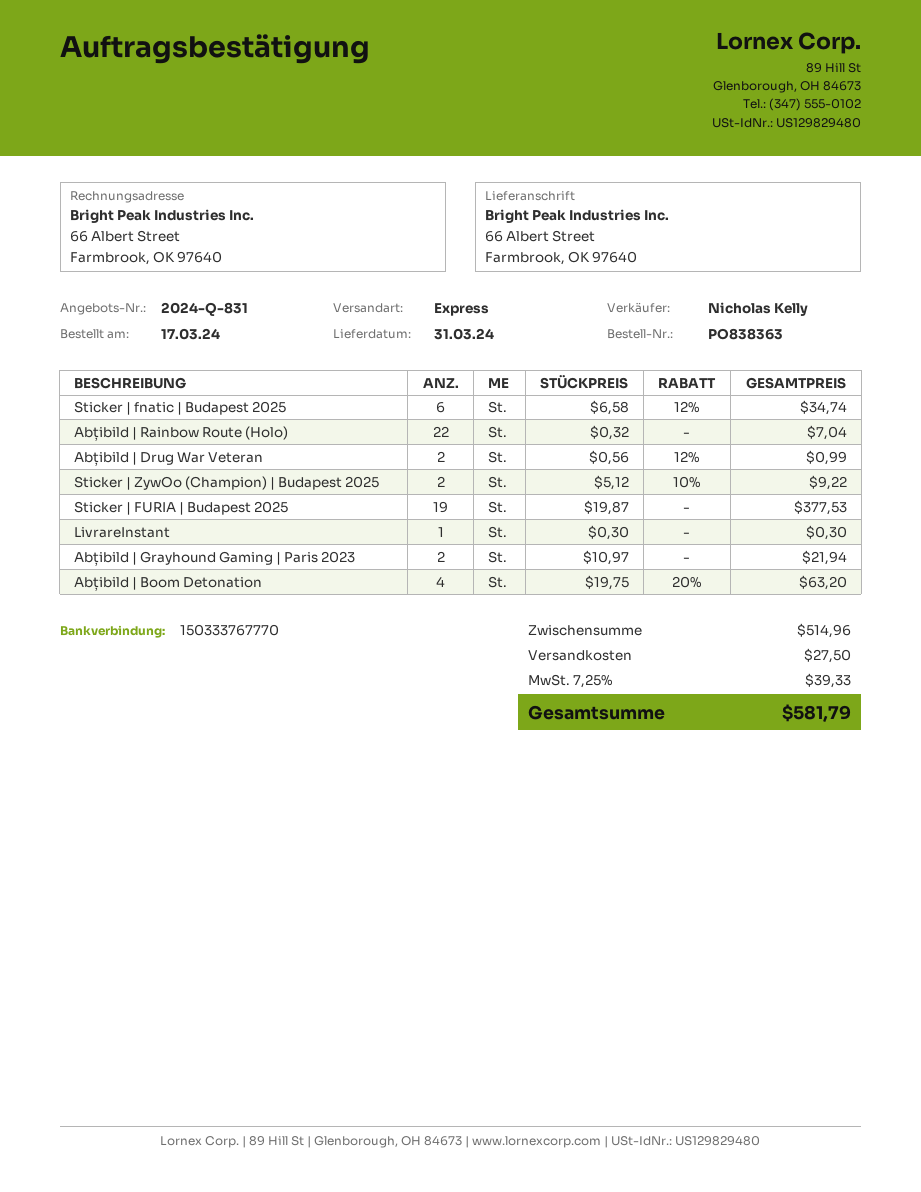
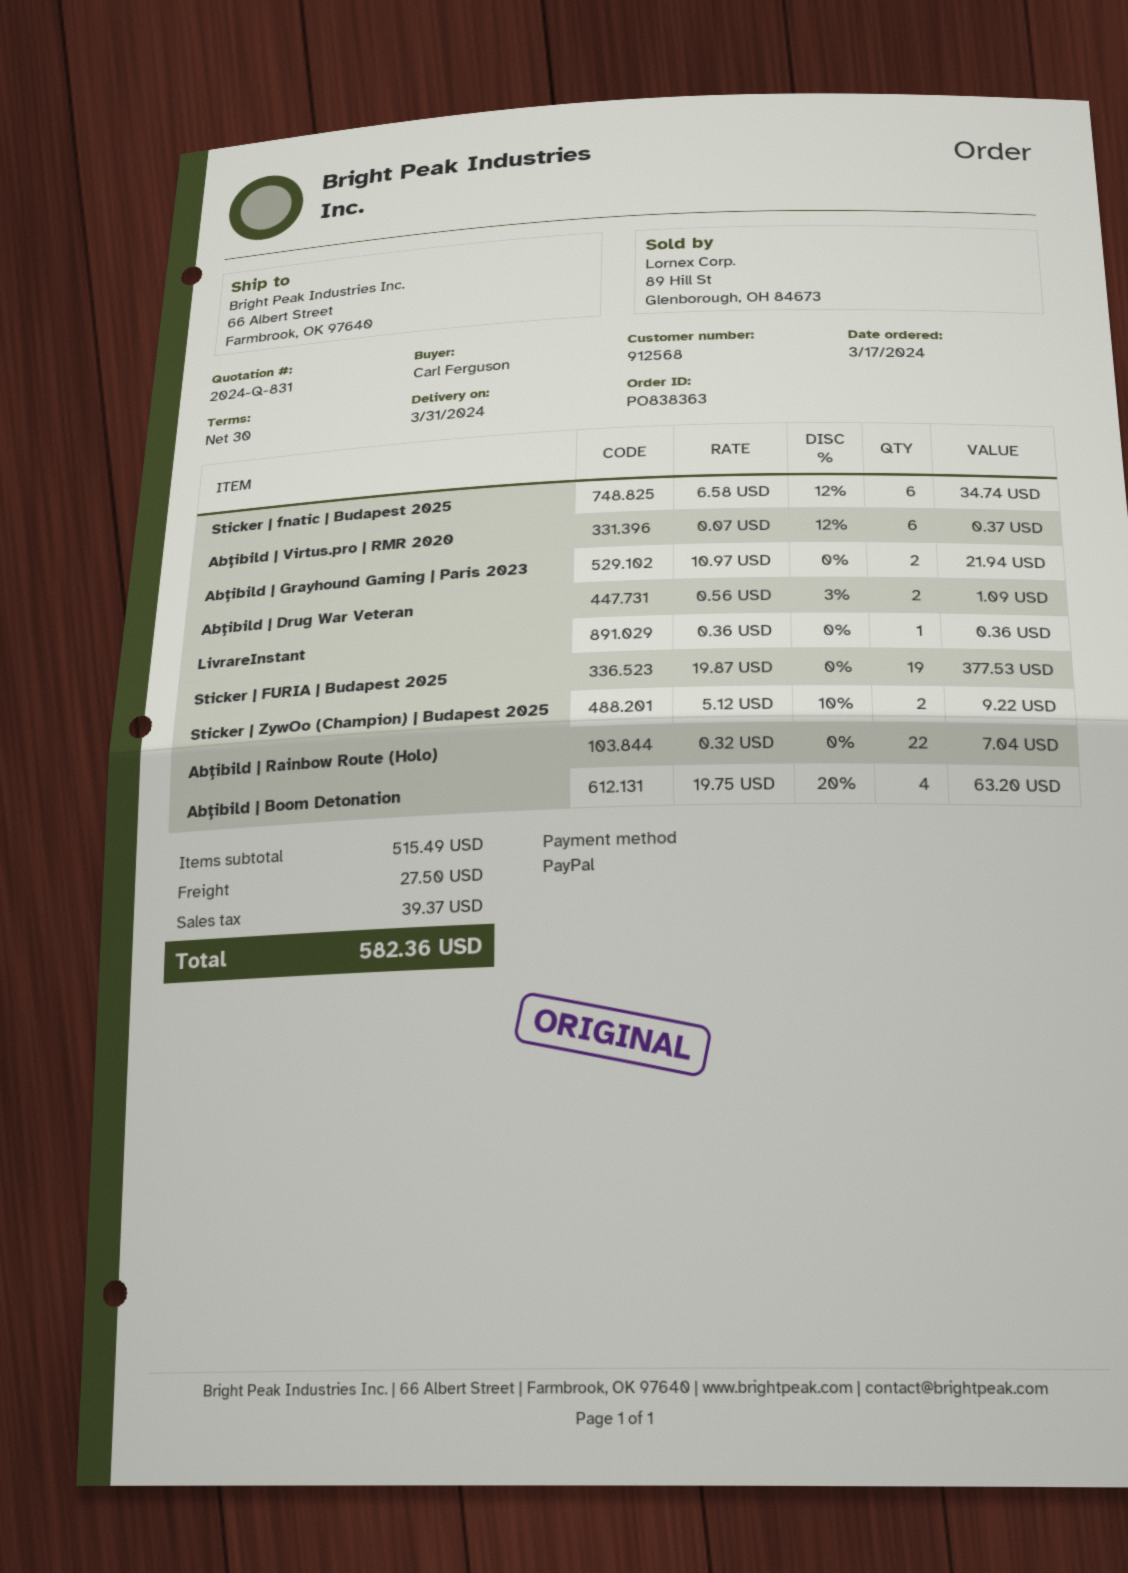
Abțibild | Drug War Veteran: 2 x 0.56 - 12% = 0.99 -> 2 x 0.56 - 3% = 1.09
LivrareInstant: 1 x 0.30 = 0.30 -> 1 x 0.36 = 0.36
Abțibild | Virtus.pro | RMR 2020: none -> 6 x 0.07 - 12% = 0.37
subtotal: 514.96 -> 515.49
tax: 39.33 -> 39.37
total: 581.79 -> 582.36

